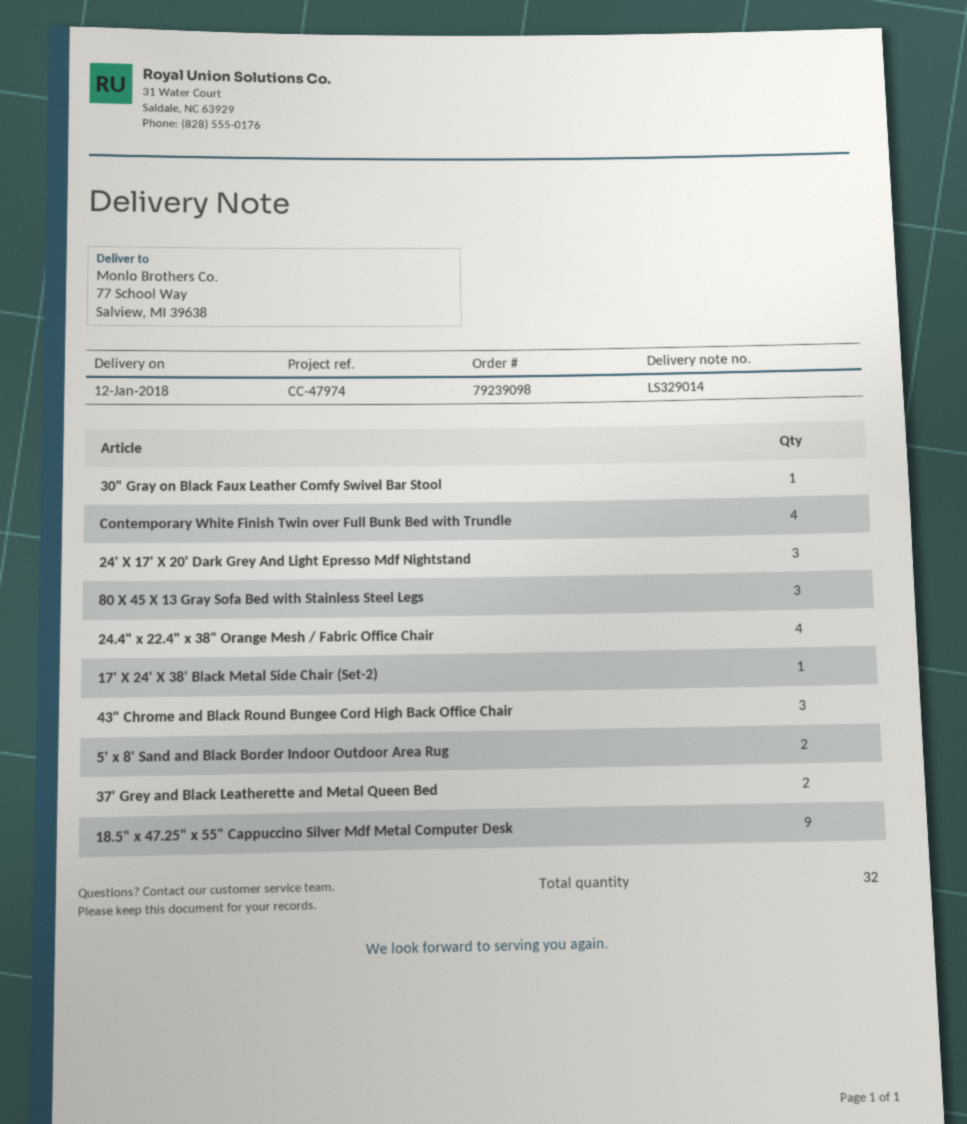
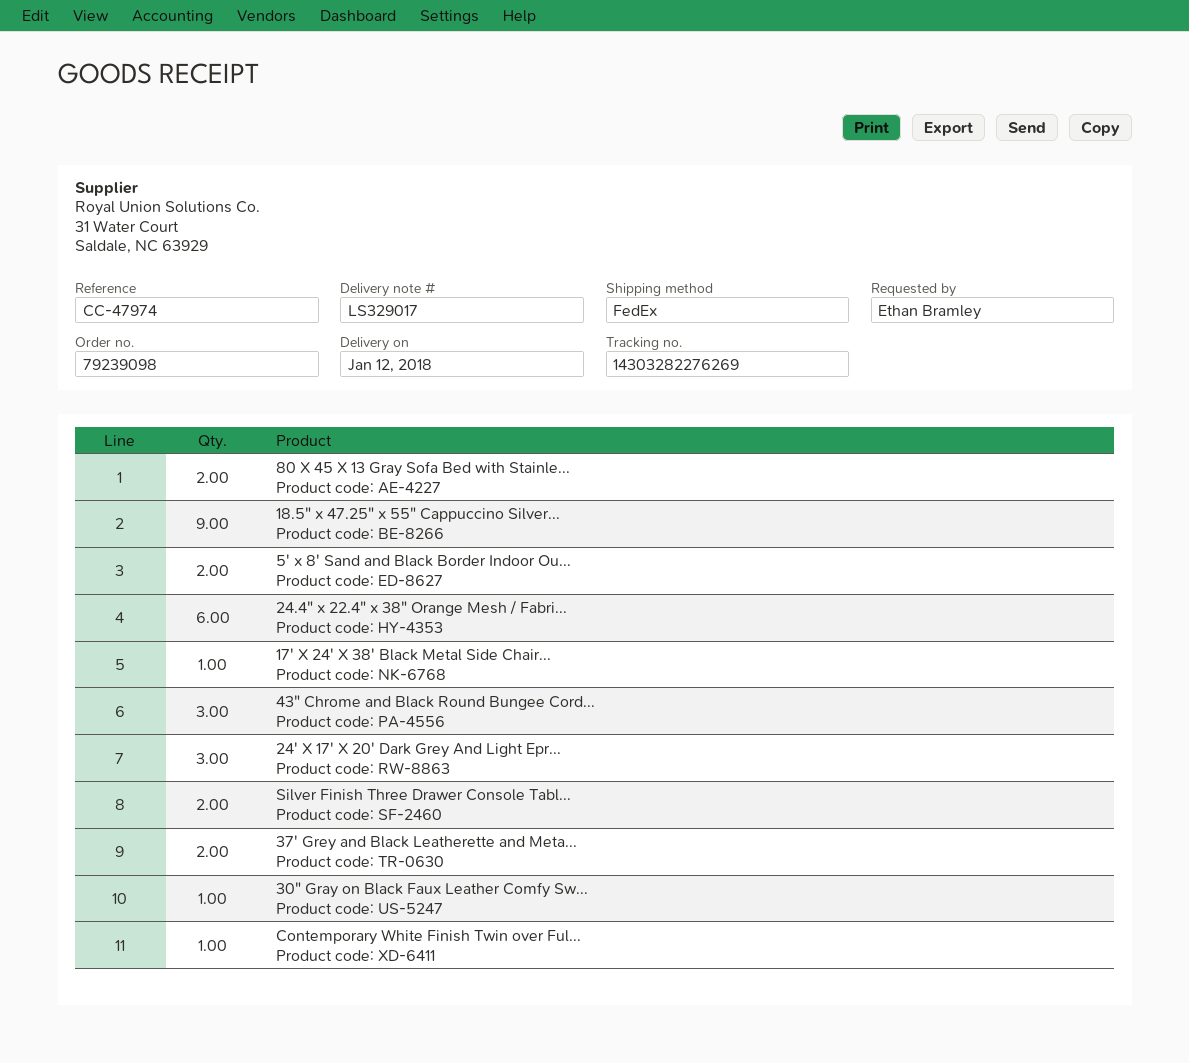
delivery note number: LS329014 -> LS329017
Contemporary White Finish Twin over Full Bunk Bed with Trundle: 4 -> 1
80 X 45 X 13 Gray Sofa Bed with Stainless Steel Legs: 3 -> 2
24.4" x 22.4" x 38" Orange Mesh / Fabric Office Chair: 4 -> 6
Silver Finish Three Drawer Console Tabl...: none -> 2

